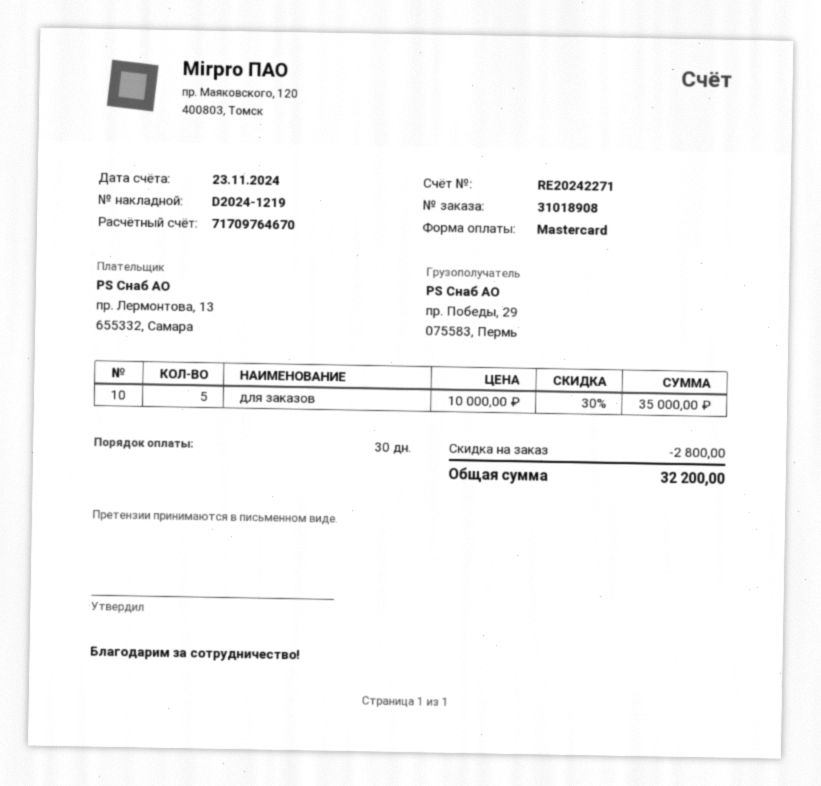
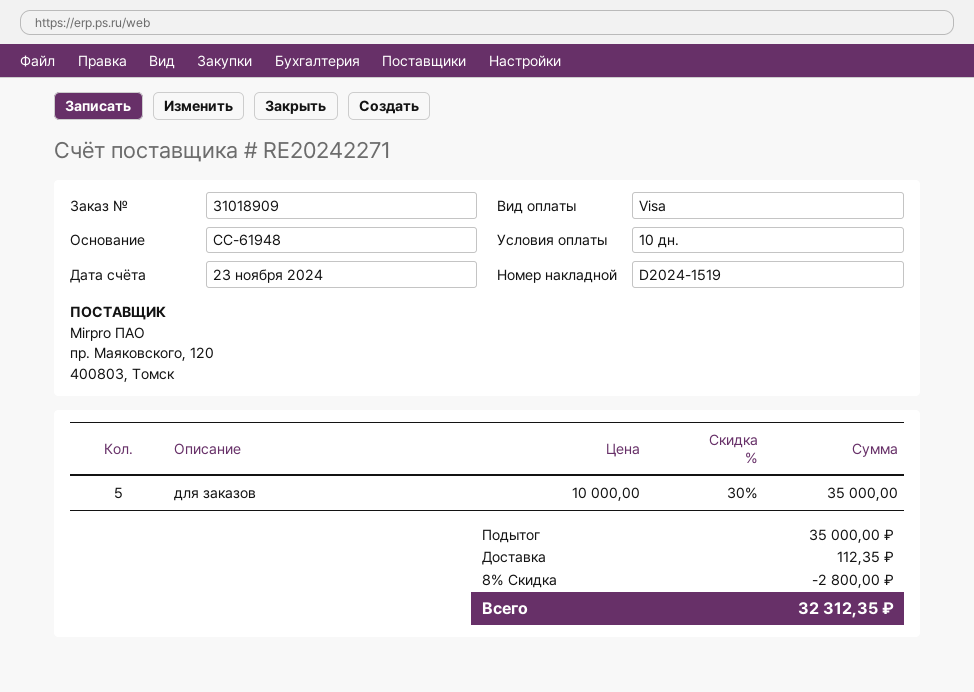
order number: 31018908 -> 31018909
delivery note number: D2024-1219 -> D2024-1519
payment terms: 30 days -> 10 days
payment method: Mastercard -> Visa
shipping: none -> 112.35
total: 32200.00 -> 32312.35

